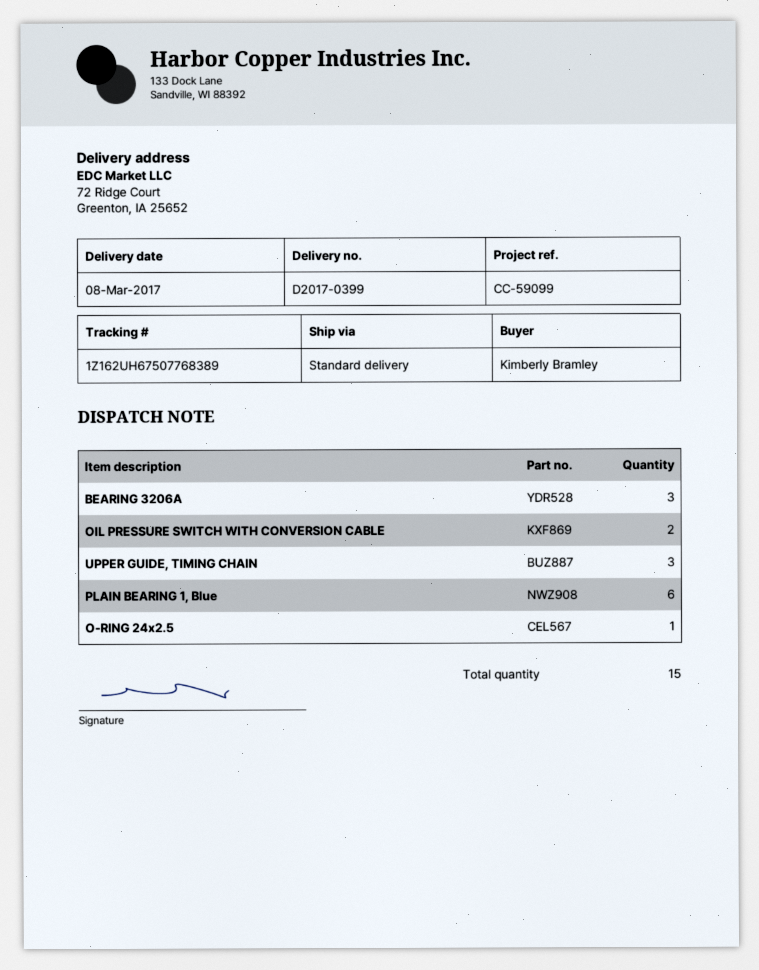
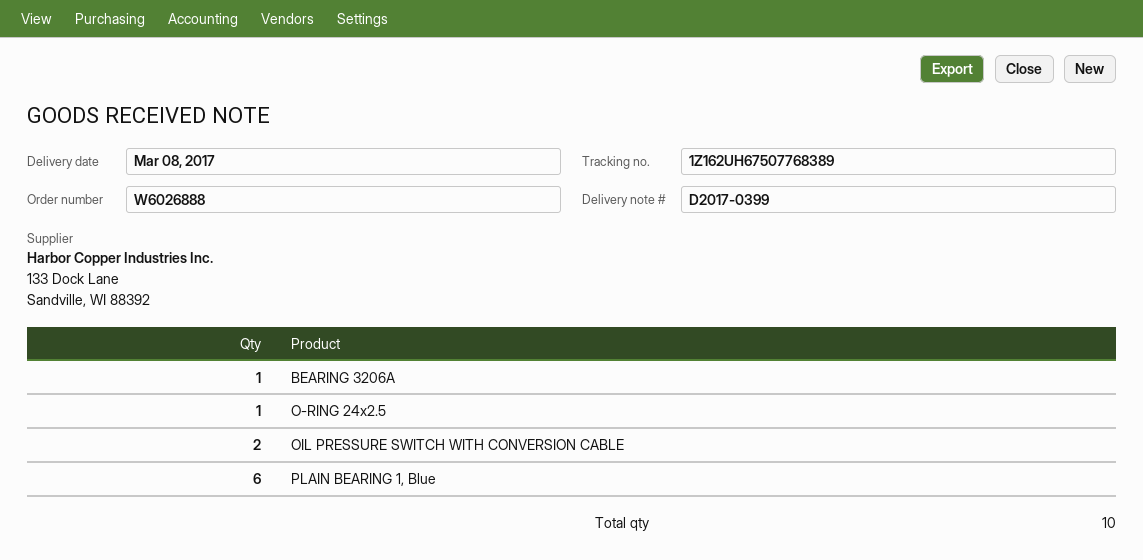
BEARING 3206A: 3 -> 1
UPPER GUIDE, TIMING CHAIN: 3 -> none
total quantity: 15 -> 10

